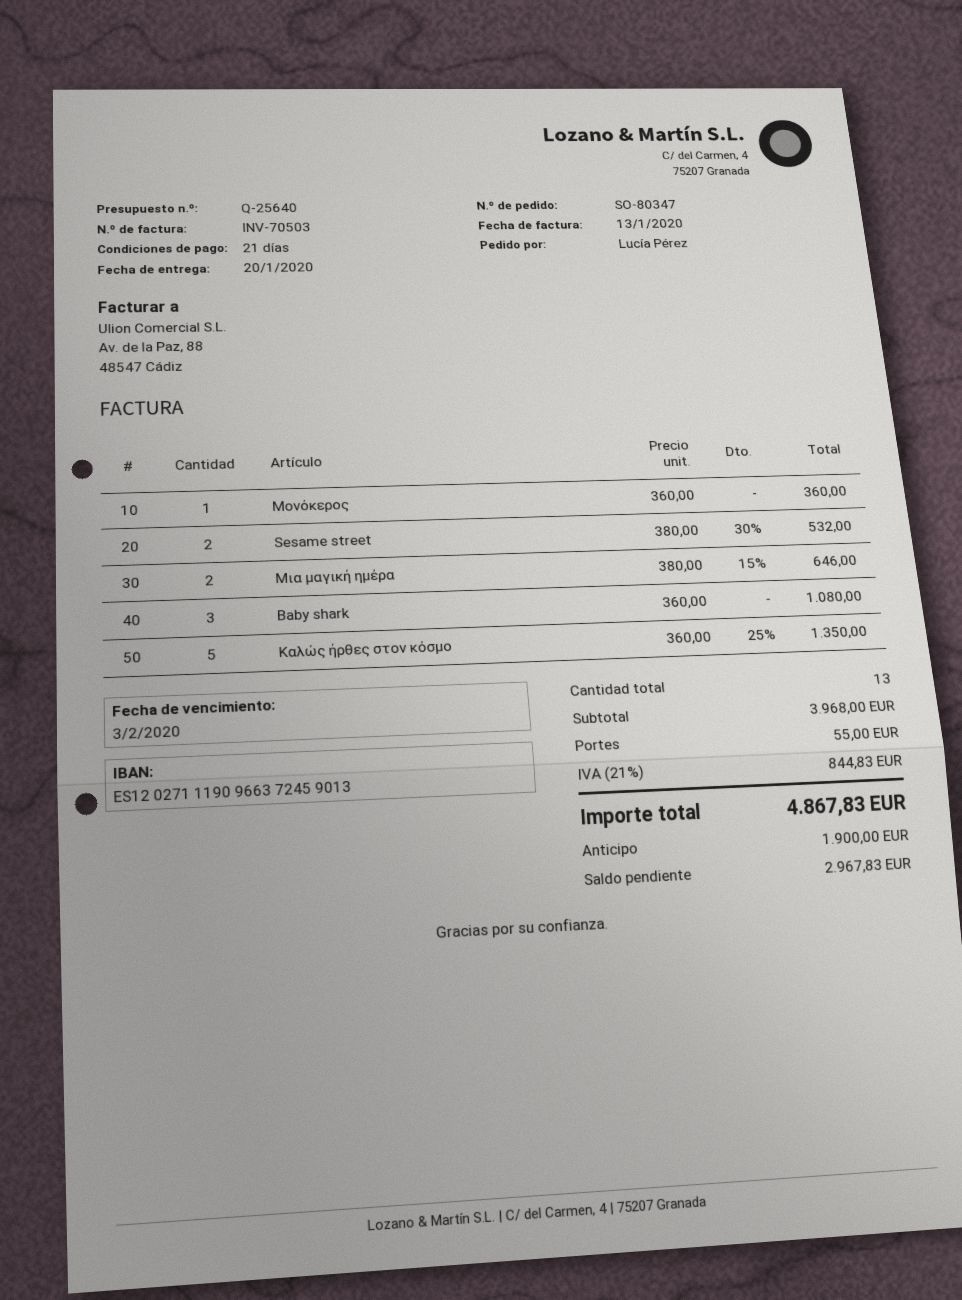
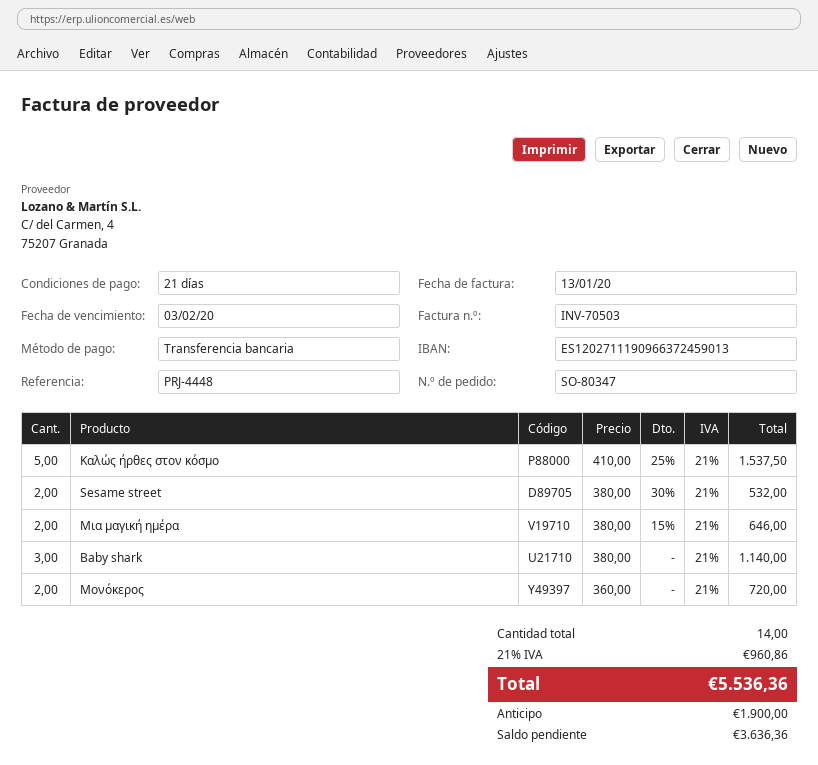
Μονόκερος: 1 x 360.00 = 360.00 -> 2 x 360.00 = 720.00
Baby shark: 3 x 360.00 = 1080.00 -> 3 x 380.00 = 1140.00
Καλώς ήρθες στον κόσμο: 5 x 360.00 - 25% = 1350.00 -> 5 x 410.00 - 25% = 1537.50
total quantity: 13 -> 14
shipping: 55.00 -> none
tax: 21% = 844.83 -> 21% = 960.86
total: 4867.83 -> 5536.36
balance: 2967.83 -> 3636.36

